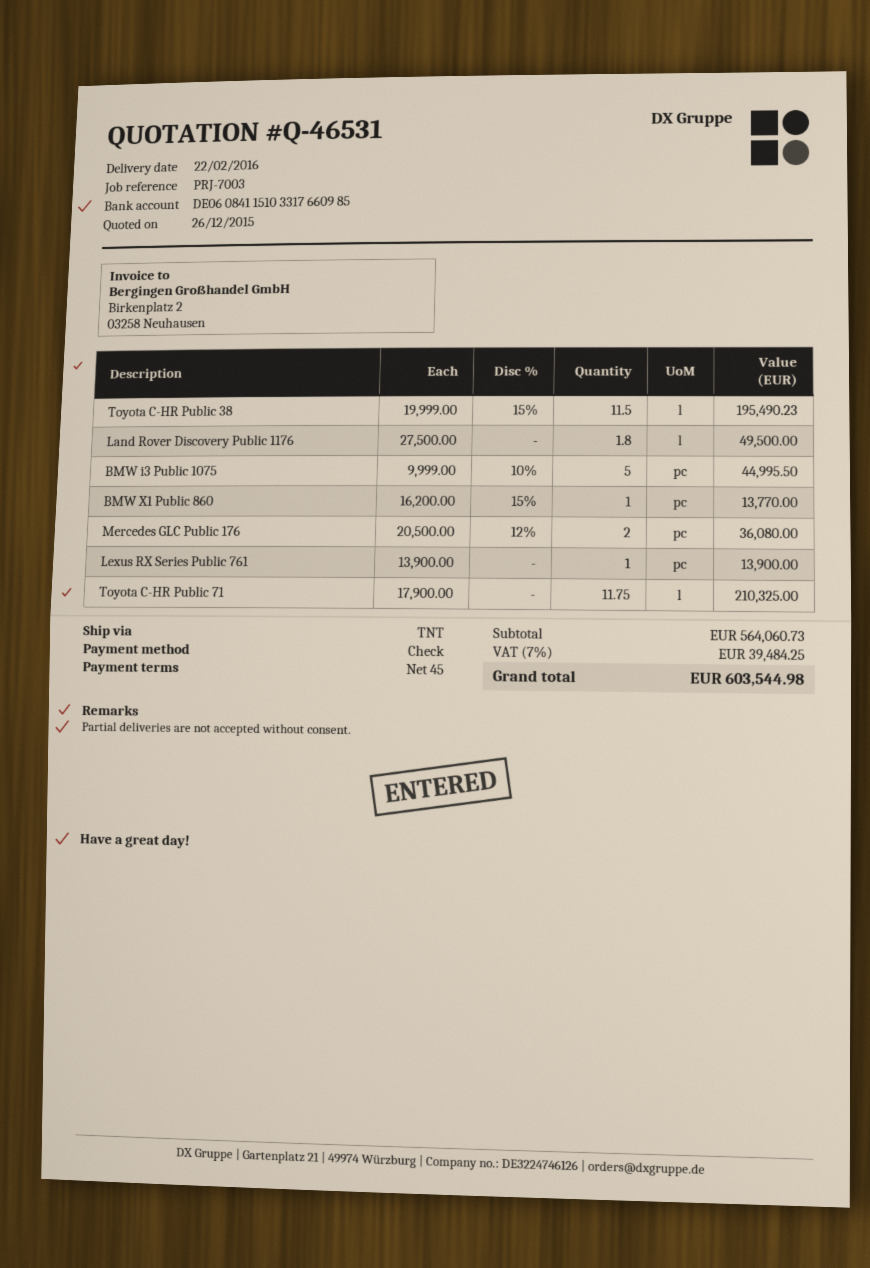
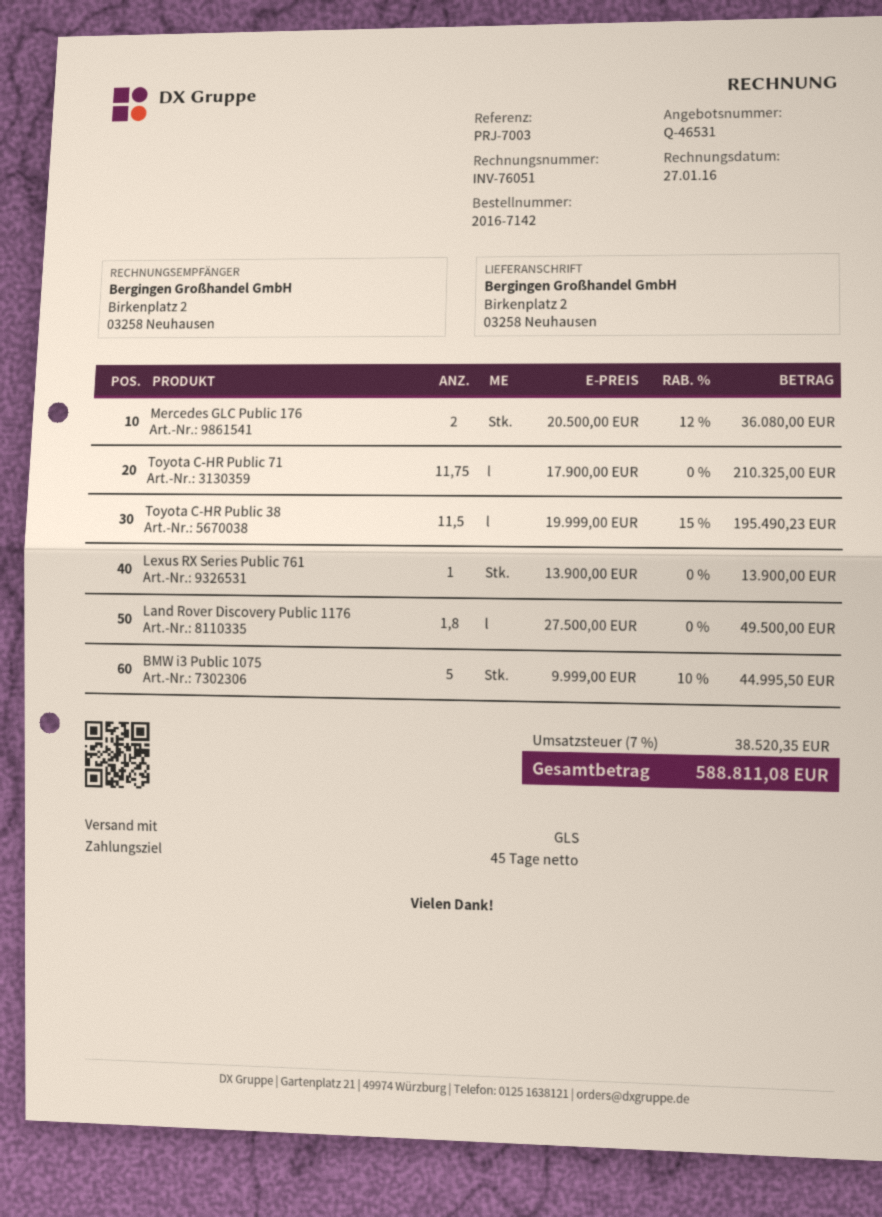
shipping method: TNT -> GLS
BMW X1 Public 860: 1 x 16200.00 - 15% = 13770.00 -> none
tax: 7% = 39484.25 -> 7% = 38520.35
total: 603544.98 -> 588811.08

